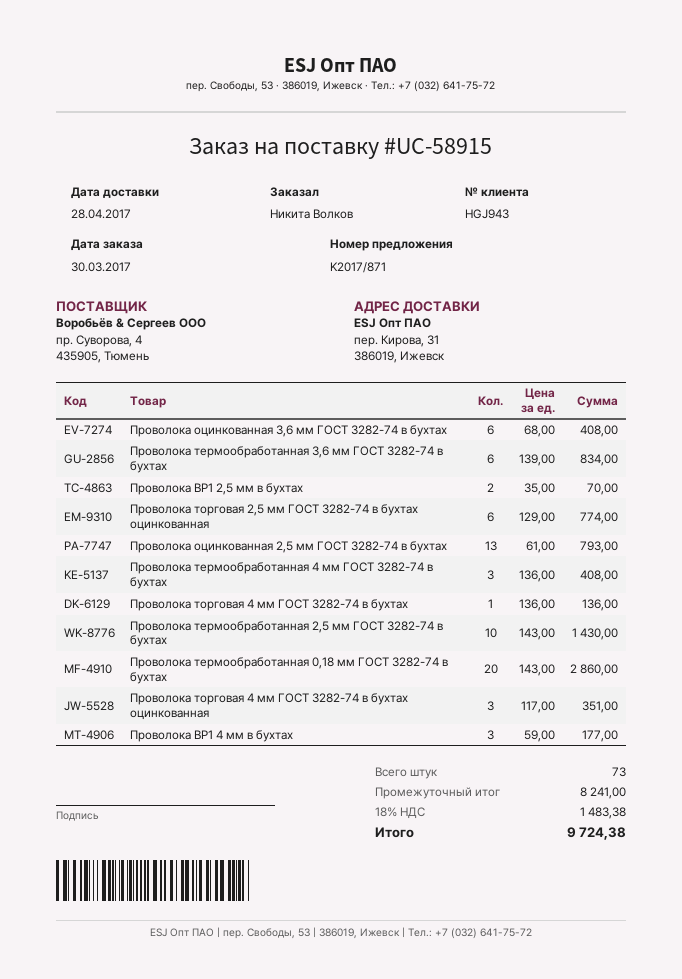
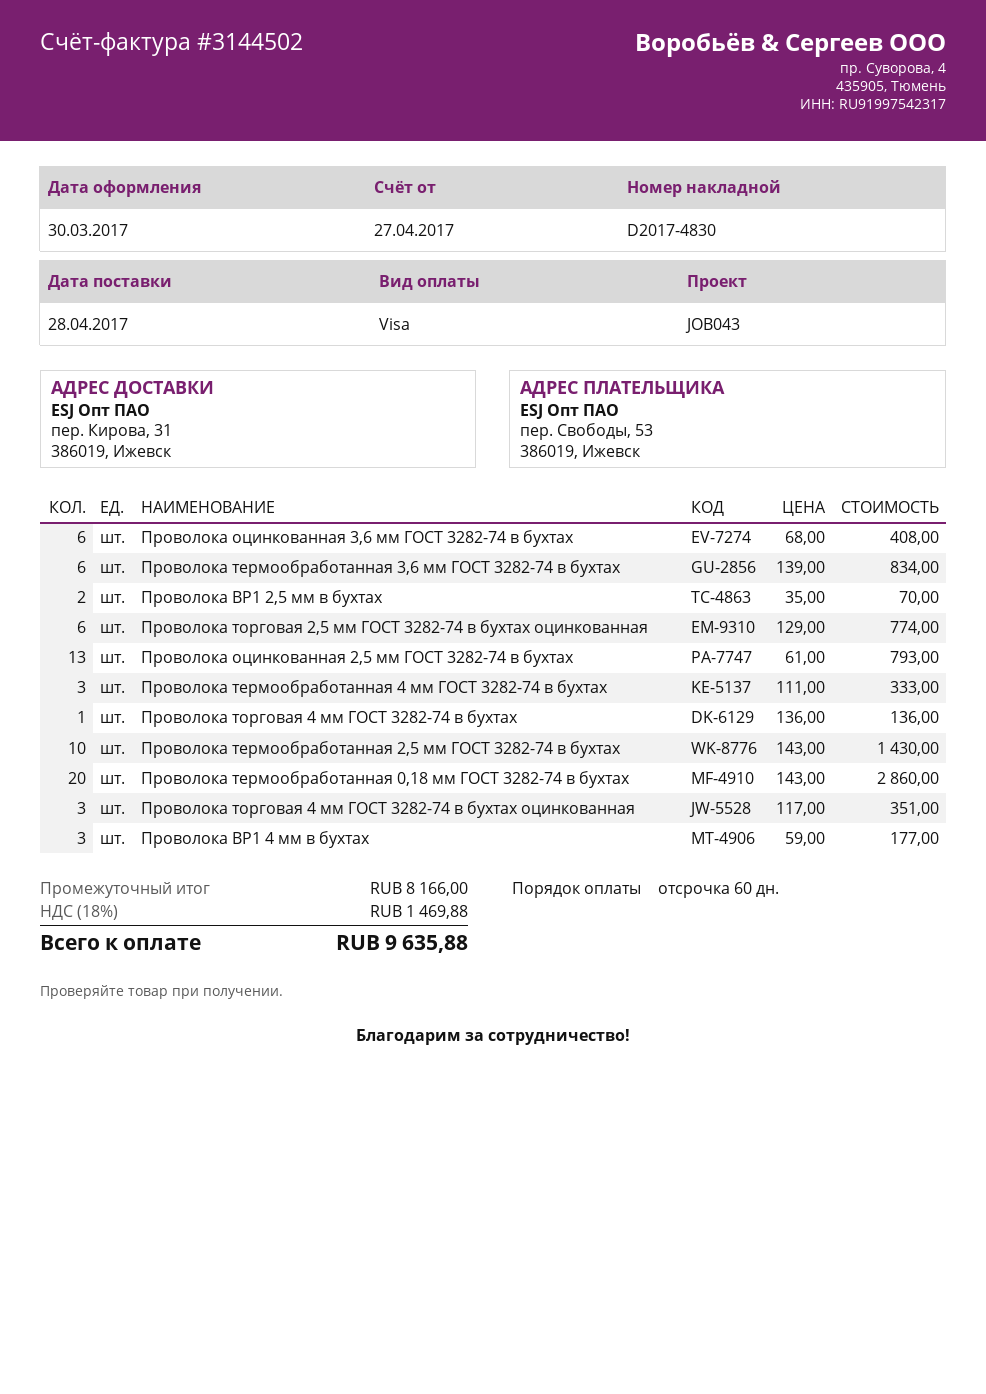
Проволока термообработанная 4 мм ГОСТ 3282-74 в бухтах: 3 x 136.00 = 408.00 -> 3 x 111.00 = 333.00
subtotal: 8241.00 -> 8166.00
tax: 18% = 1483.38 -> 18% = 1469.88
total: 9724.38 -> 9635.88

